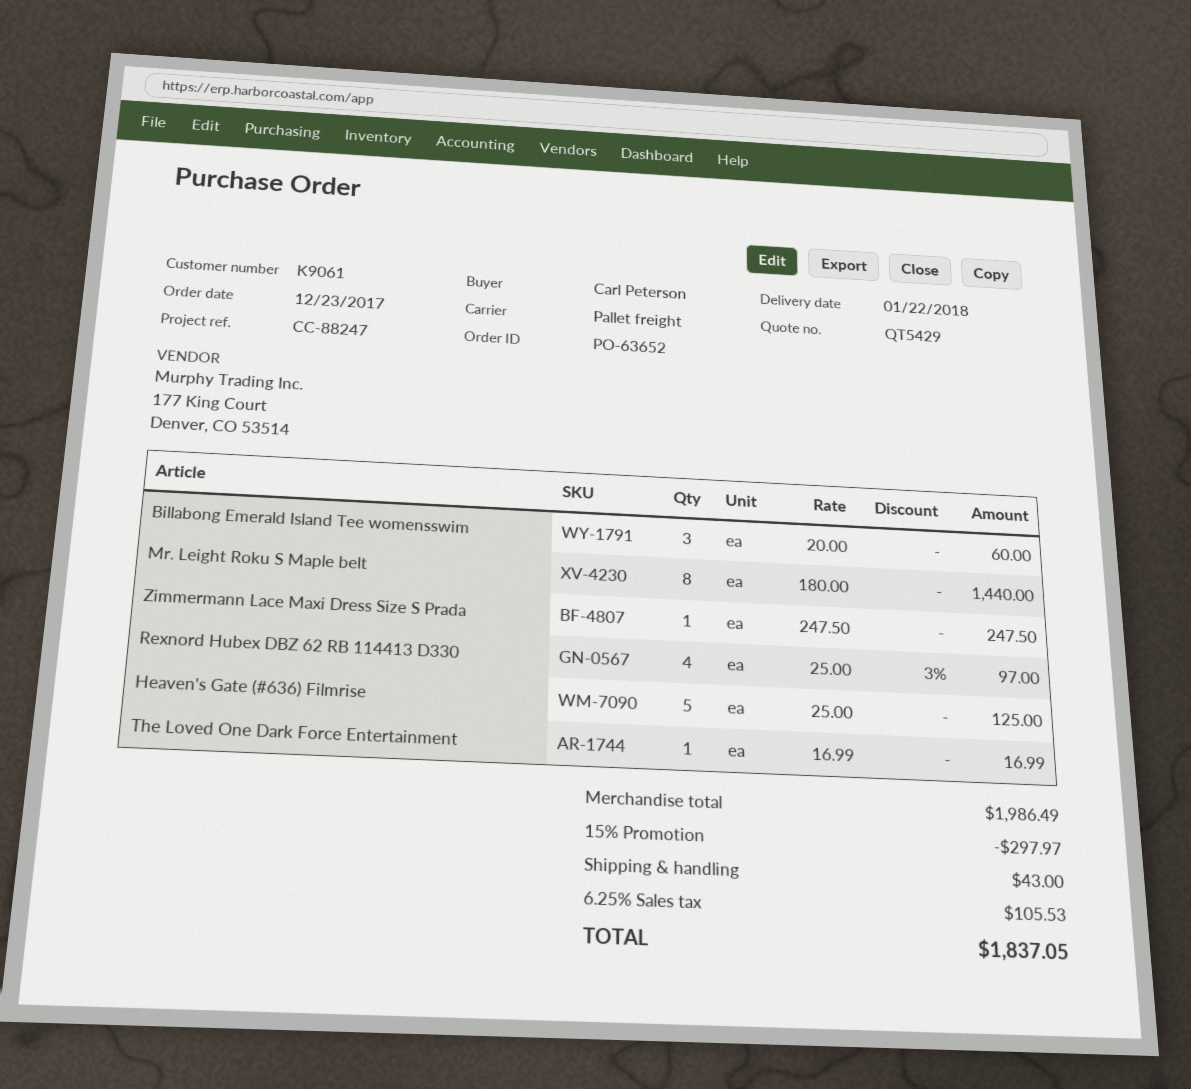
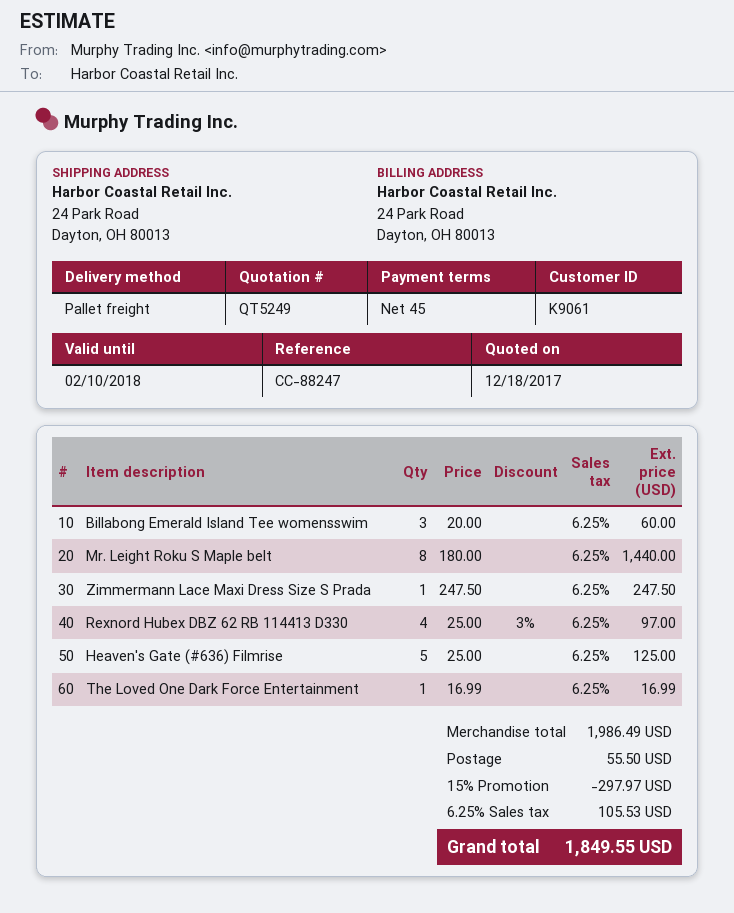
quote number: QT5429 -> QT5249
shipping: 43.00 -> 55.50
total: 1837.05 -> 1849.55

